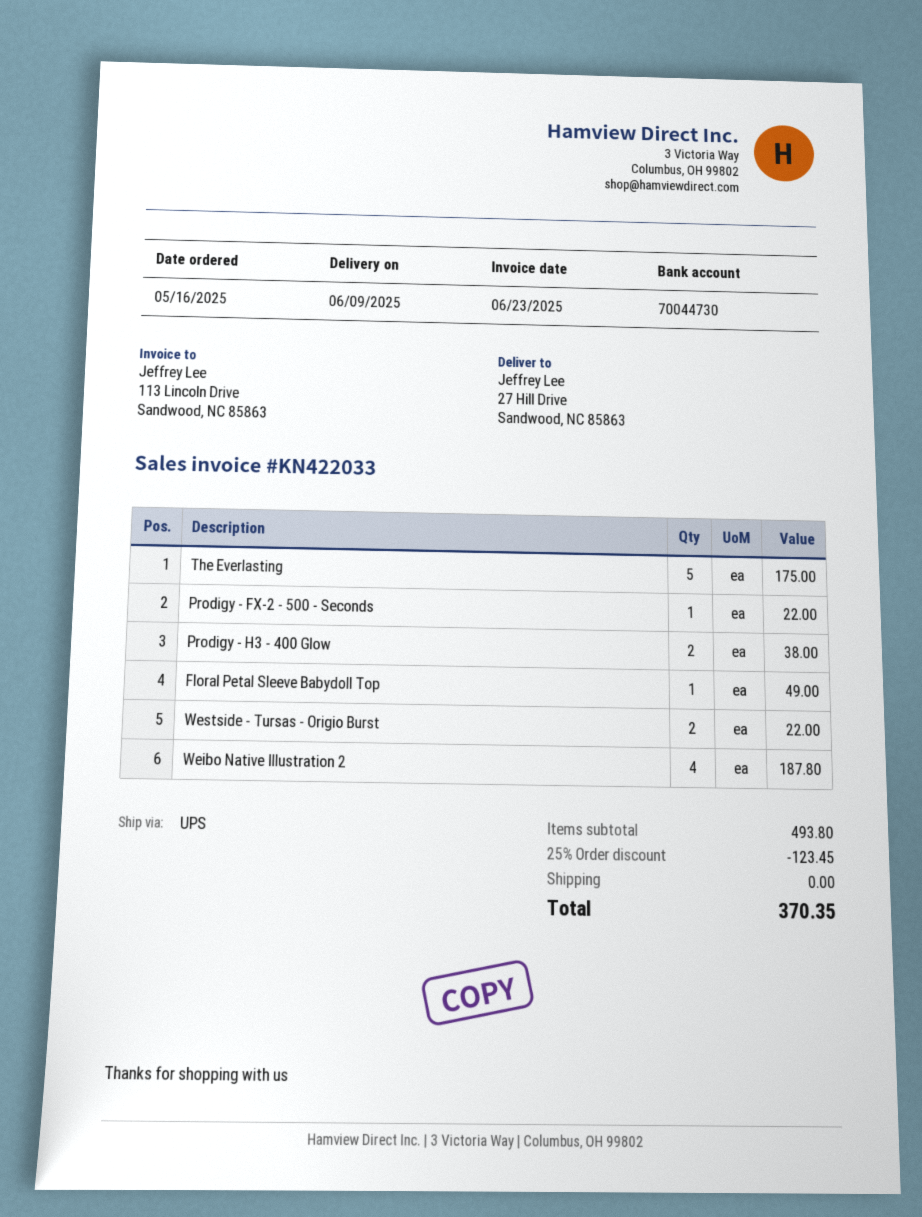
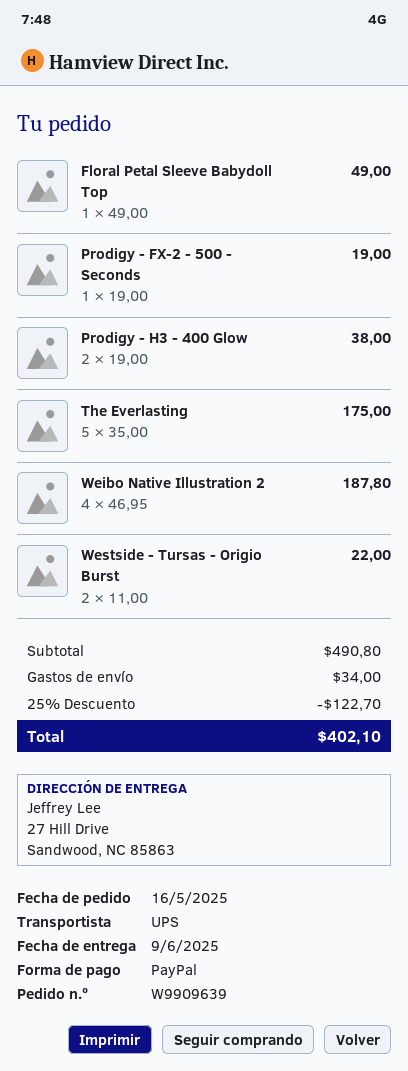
Prodigy - FX-2 - 500 - Seconds: 1 for 22.00 -> 1 for 19.00
subtotal: 493.80 -> 490.80
discount: 25% = 123.45 -> 25% = 122.70
shipping: 0.00 -> 34.00
total: 370.35 -> 402.10

